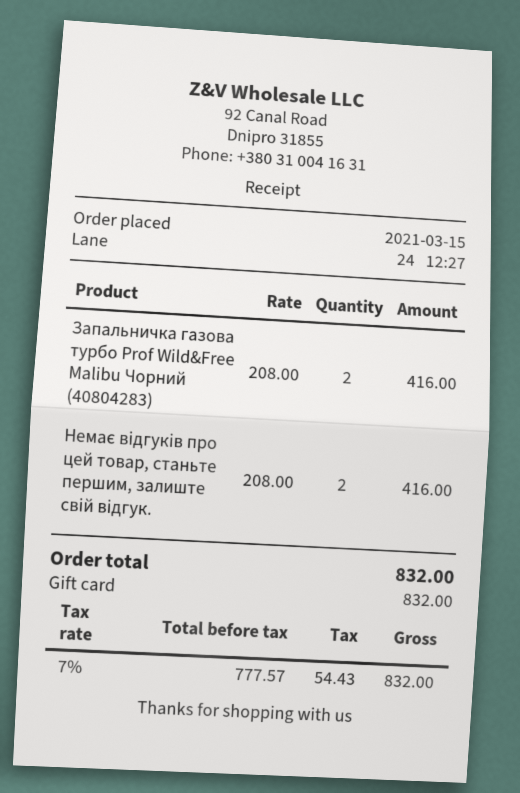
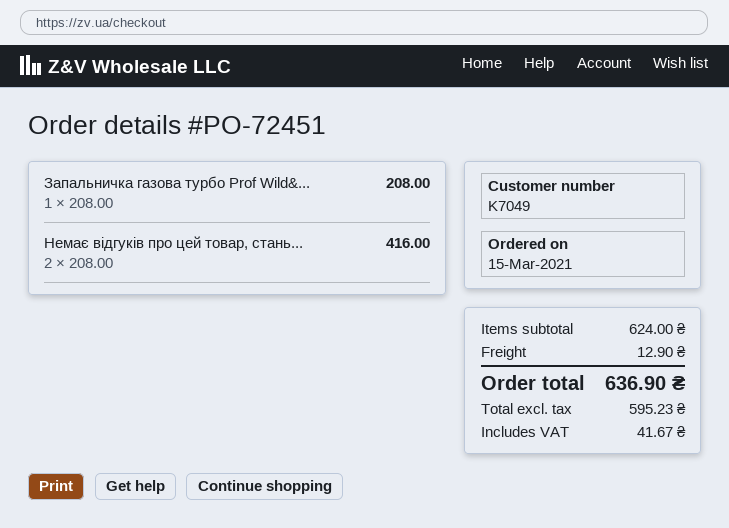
Запальничка газова турбо Prof Wild&Free Malibu Чорний (40804283): 2 x 208.00 = 416.00 -> 1 x 208.00 = 208.00
shipping: none -> 12.90
net: 777.57 -> 595.23
tax: 54.43 -> 41.67
total: 832.00 -> 636.90

